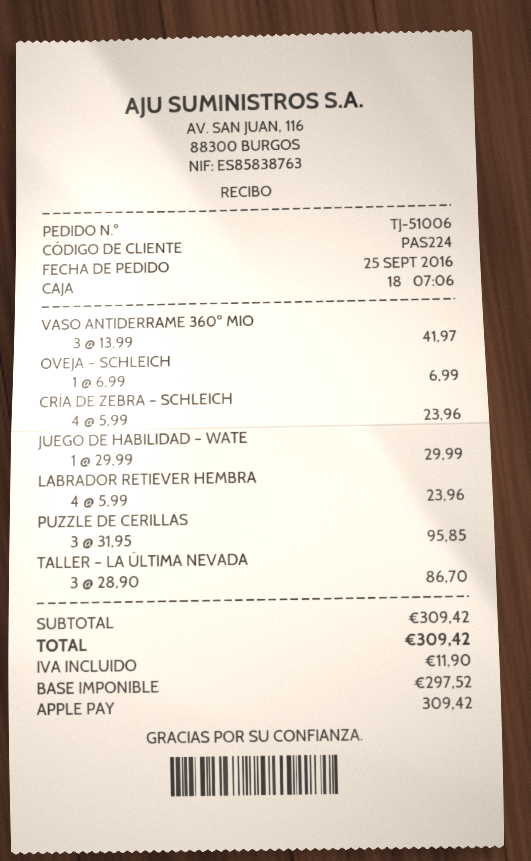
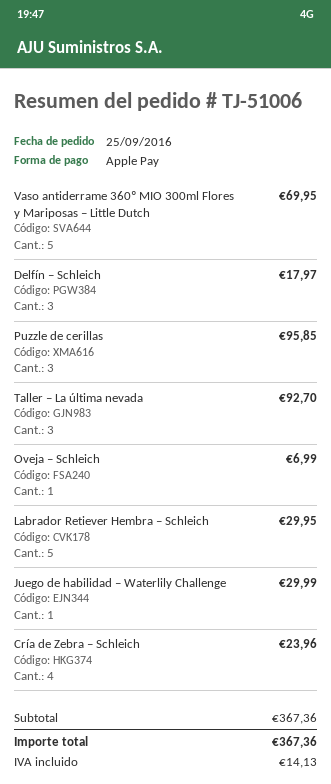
VASO ANTIDERRAME 360º MIO: 3 for 41.97 -> 5 for 69.95
LABRADOR RETIEVER HEMBRA: 4 for 23.96 -> 5 for 29.95
TALLER – LA ÚLTIMA NEVADA: 3 for 86.70 -> 3 for 92.70
Delfín – Schleich: none -> 3 for 17.97
subtotal: 309.42 -> 367.36
tax: 11.90 -> 14.13
total: 309.42 -> 367.36

